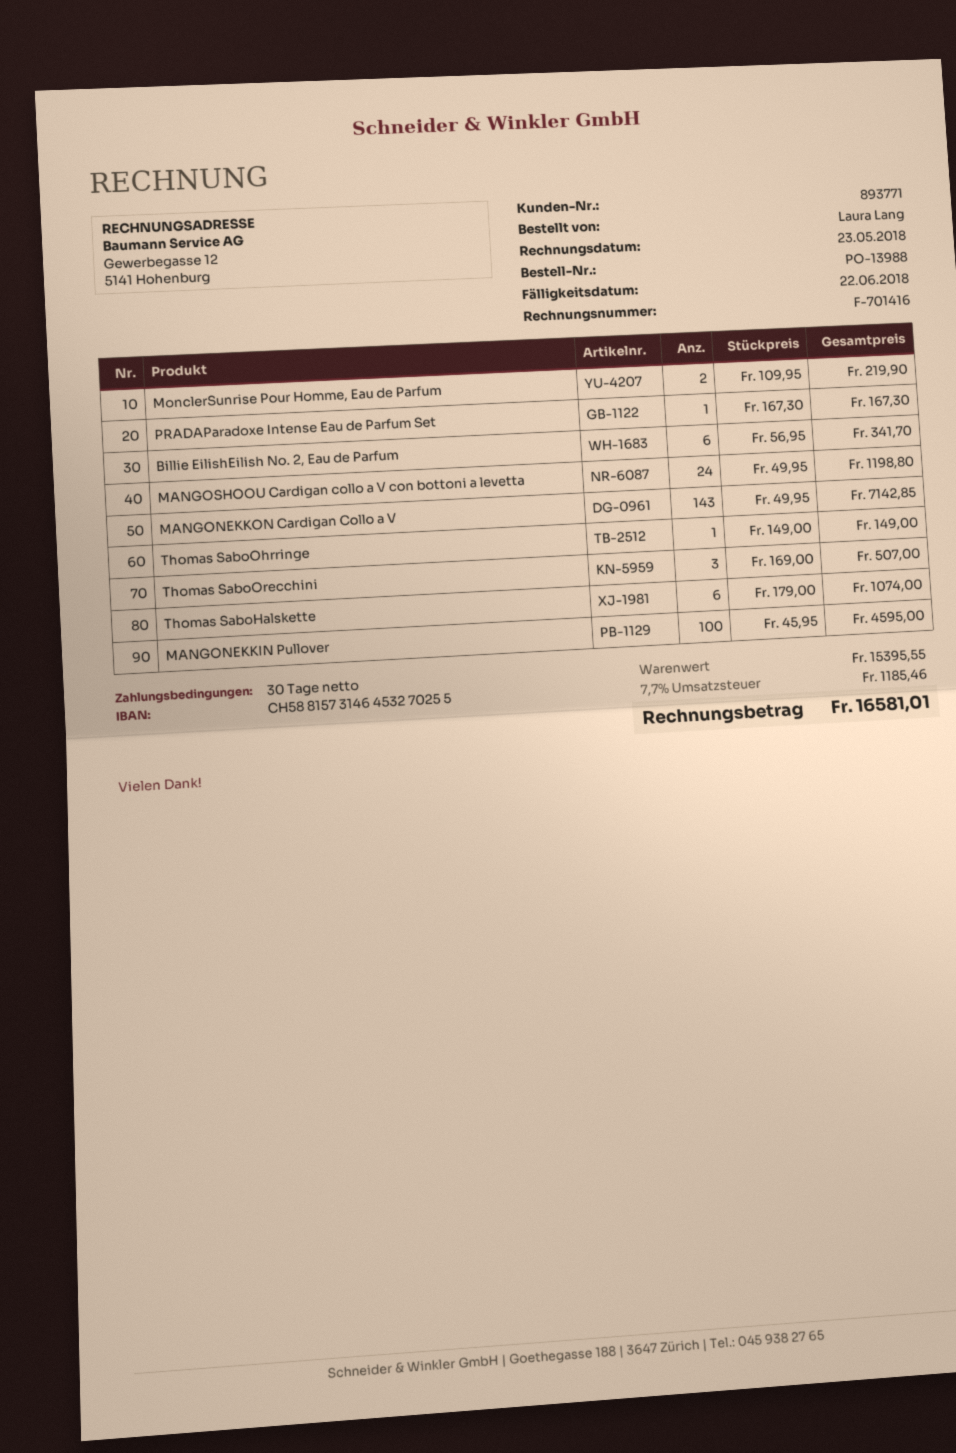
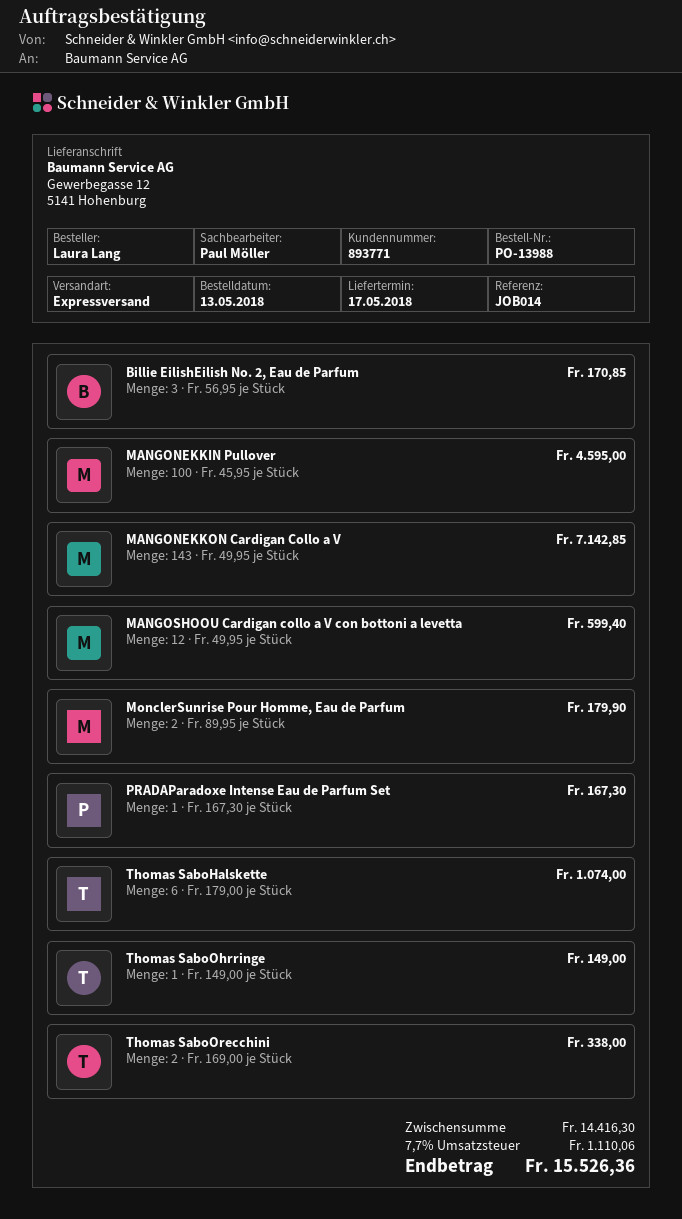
MonclerSunrise Pour Homme, Eau de Parfum: 2 x 109.95 = 219.90 -> 2 x 89.95 = 179.90
Billie EilishEilish No. 2, Eau de Parfum: 6 x 56.95 = 341.70 -> 3 x 56.95 = 170.85
MANGOSHOOU Cardigan collo a V con bottoni a levetta: 24 x 49.95 = 1198.80 -> 12 x 49.95 = 599.40
Thomas SaboOrecchini: 3 x 169.00 = 507.00 -> 2 x 169.00 = 338.00
subtotal: 15395.55 -> 14416.30
tax: 7.7% = 1185.46 -> 7.7% = 1110.06
total: 16581.01 -> 15526.36

